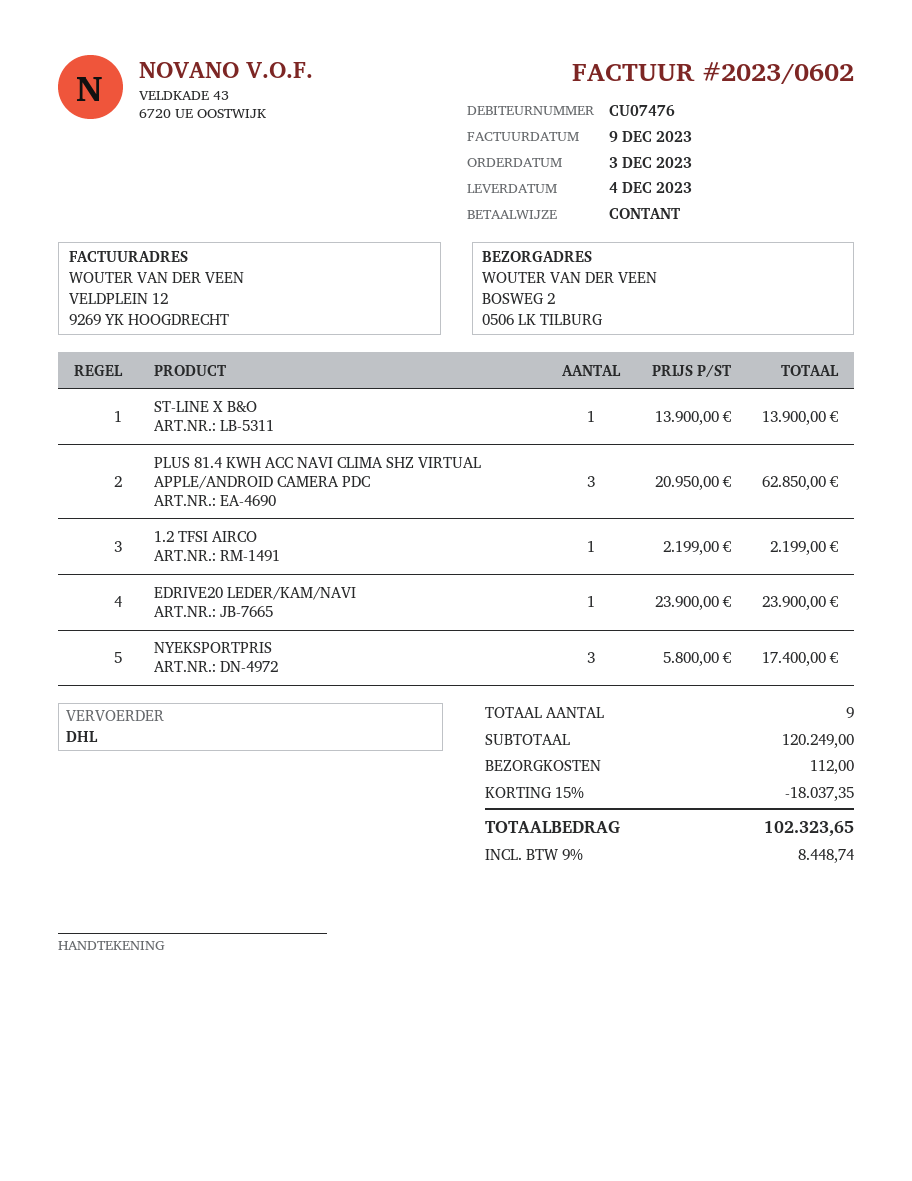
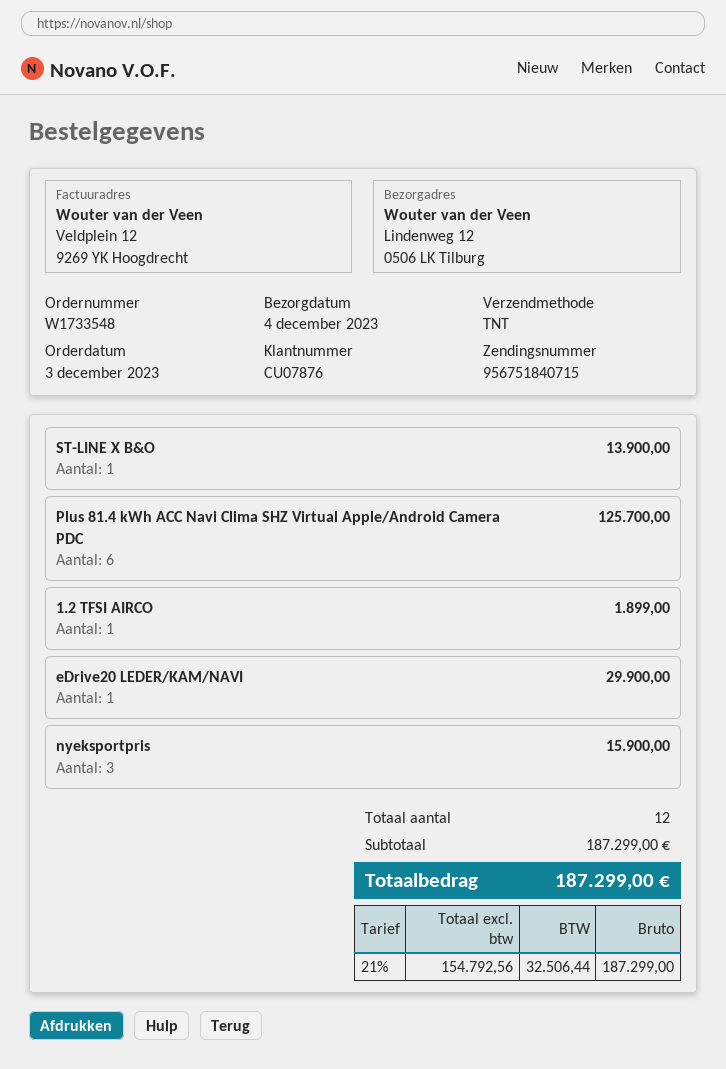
customer number: CU07476 -> CU07876
shipping method: DHL -> TNT
ship to: BOSWEG 2, 0506 LK TILBURG -> Lindenweg 12, 0506 LK Tilburg
PLUS 81.4 KWH ACC NAVI CLIMA SHZ VIRTUAL APPLE/ANDROID CAMERA PDC: 3 for 62850.00 -> 6 for 125700.00
1.2 TFSI AIRCO: 1 for 2199.00 -> 1 for 1899.00
EDRIVE20 LEDER/KAM/NAVI: 1 for 23900.00 -> 1 for 29900.00
NYEKSPORTPRIS: 3 for 17400.00 -> 3 for 15900.00
total quantity: 9 -> 12
subtotal: 120249.00 -> 187299.00
discount: 15% = 18037.35 -> none
shipping: 112.00 -> none
tax: 9% = 8448.74 -> 21% = 32506.44
total: 102323.65 -> 187299.00

